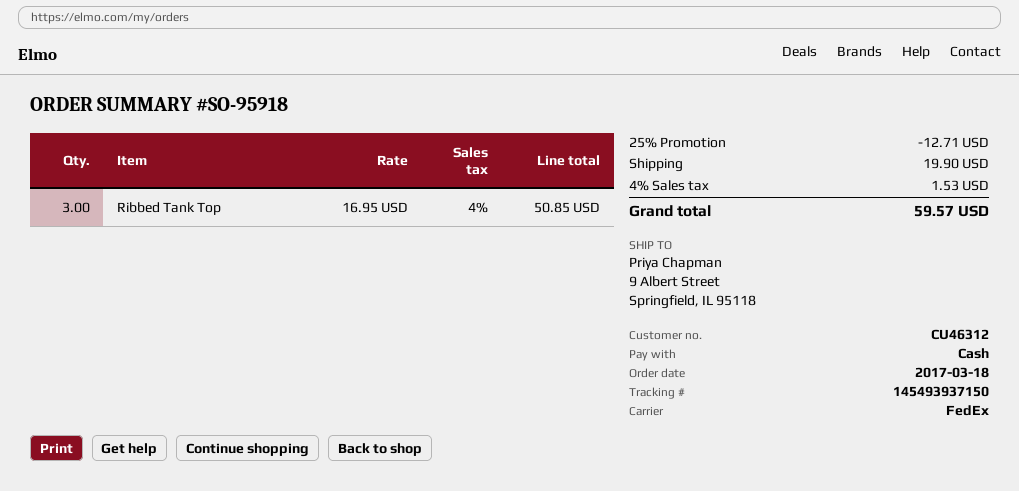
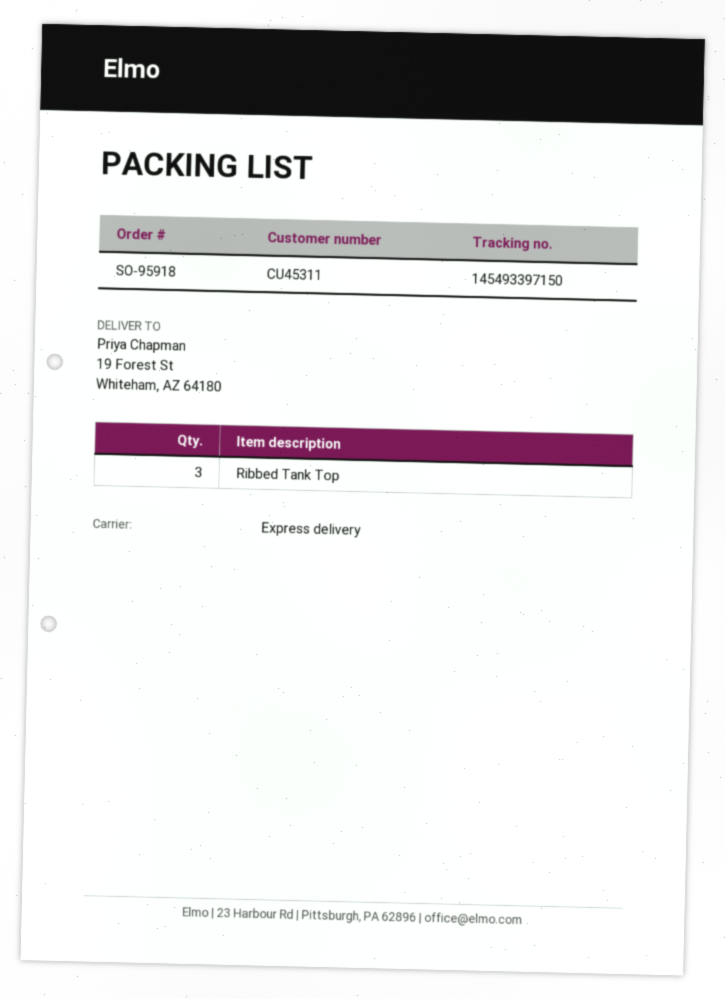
customer number: CU46312 -> CU45311
shipping method: FedEx -> express
tracking number: 145493937150 -> 145493397150
ship to: 9 Albert Street, Springfield, IL 95118 -> 19 Forest St, Whiteham, AZ 64180

